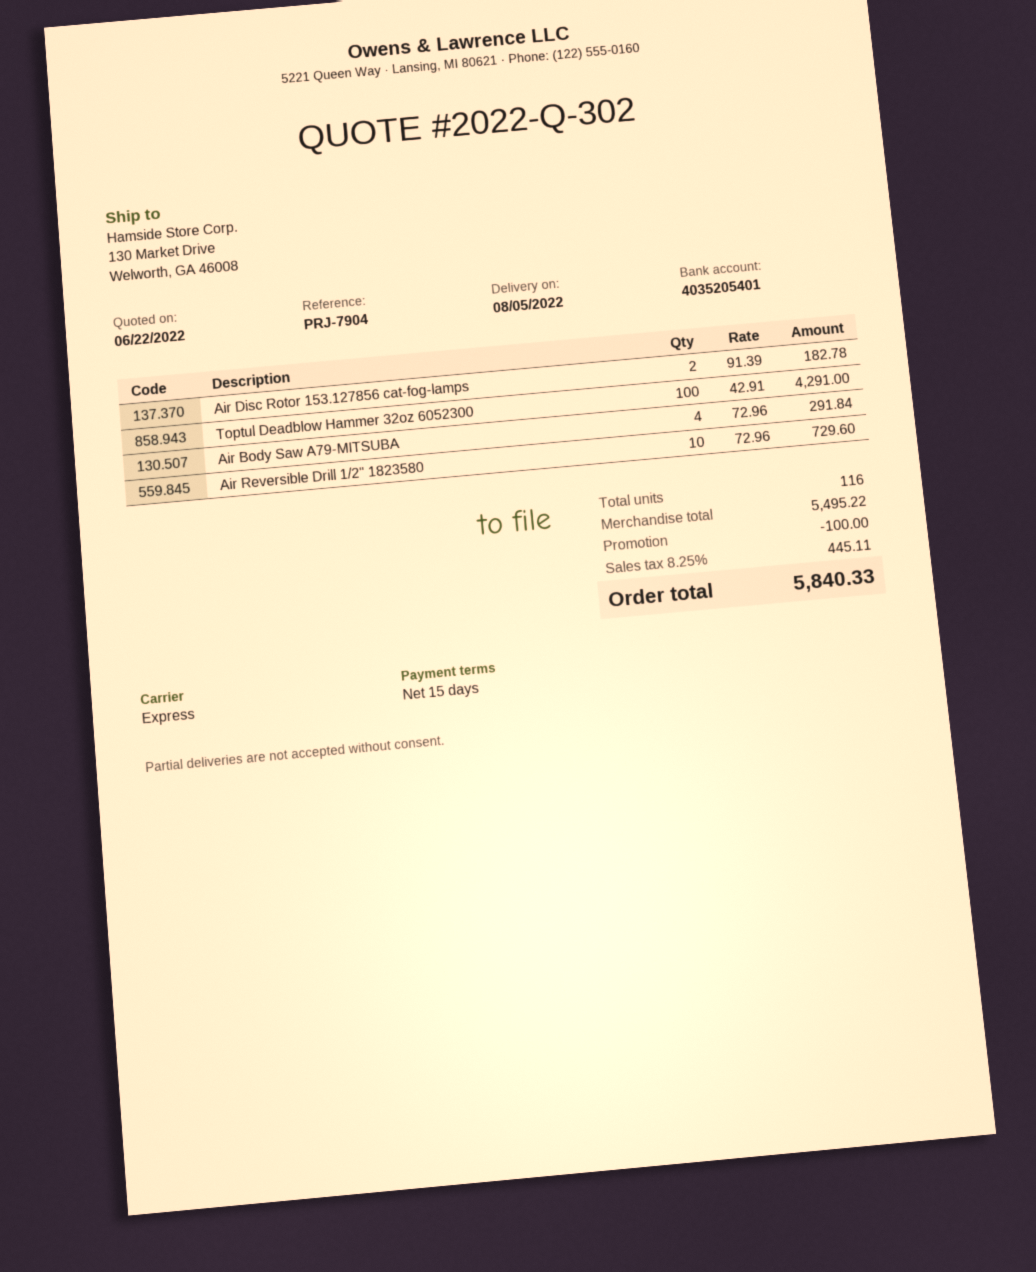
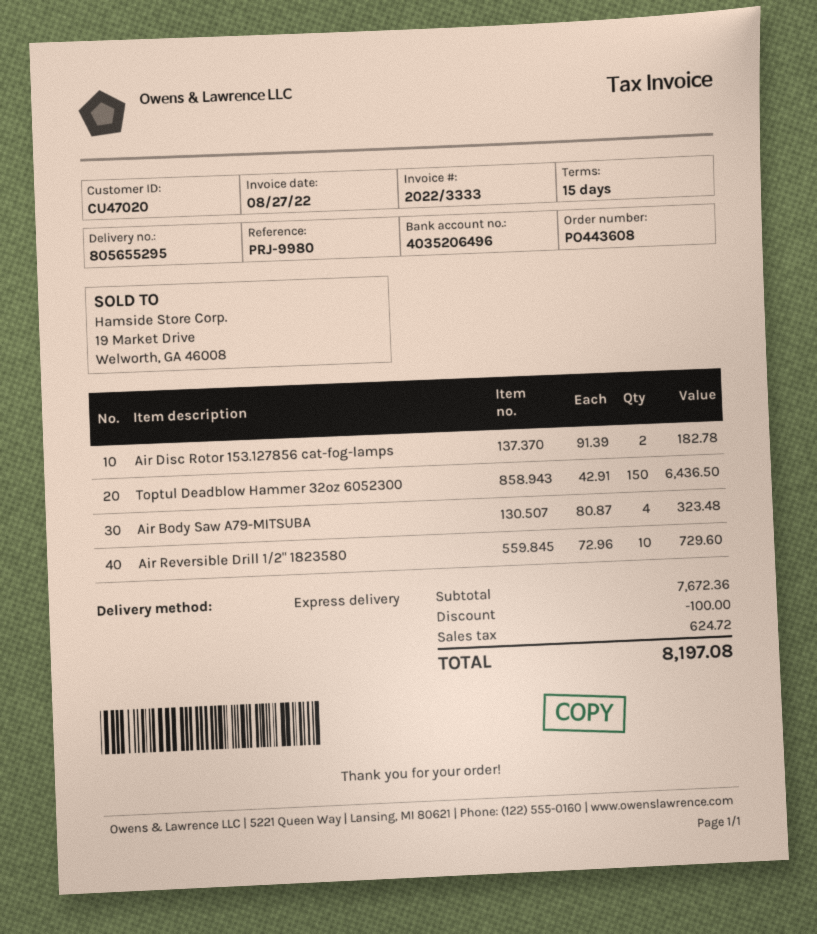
reference: PRJ-7904 -> PRJ-9980
bank account: 4035205401 -> 4035206496
Toptul Deadblow Hammer 32oz 6052300: 100 x 42.91 = 4291.00 -> 150 x 42.91 = 6436.50
Air Body Saw A79-MITSUBA: 4 x 72.96 = 291.84 -> 4 x 80.87 = 323.48
subtotal: 5495.22 -> 7672.36
tax: 445.11 -> 624.72
total: 5840.33 -> 8197.08

